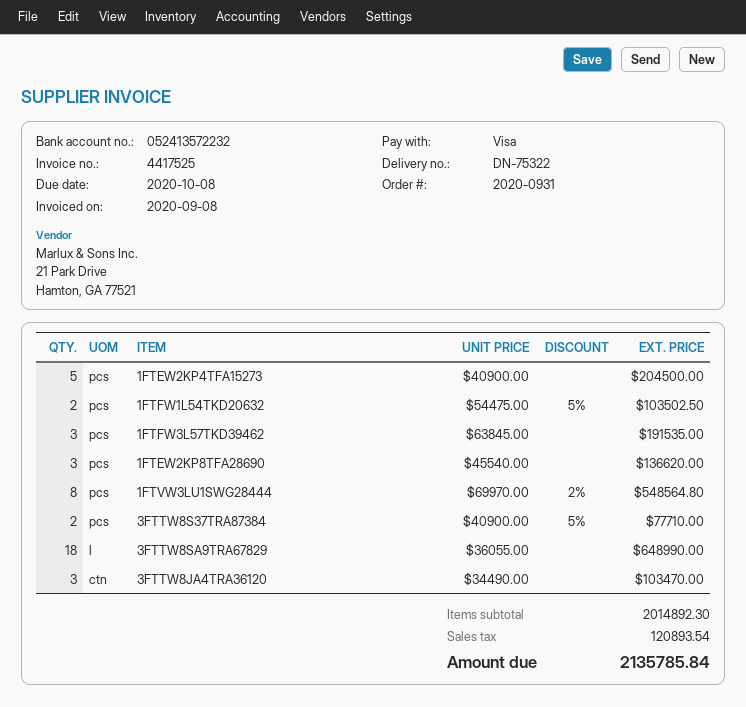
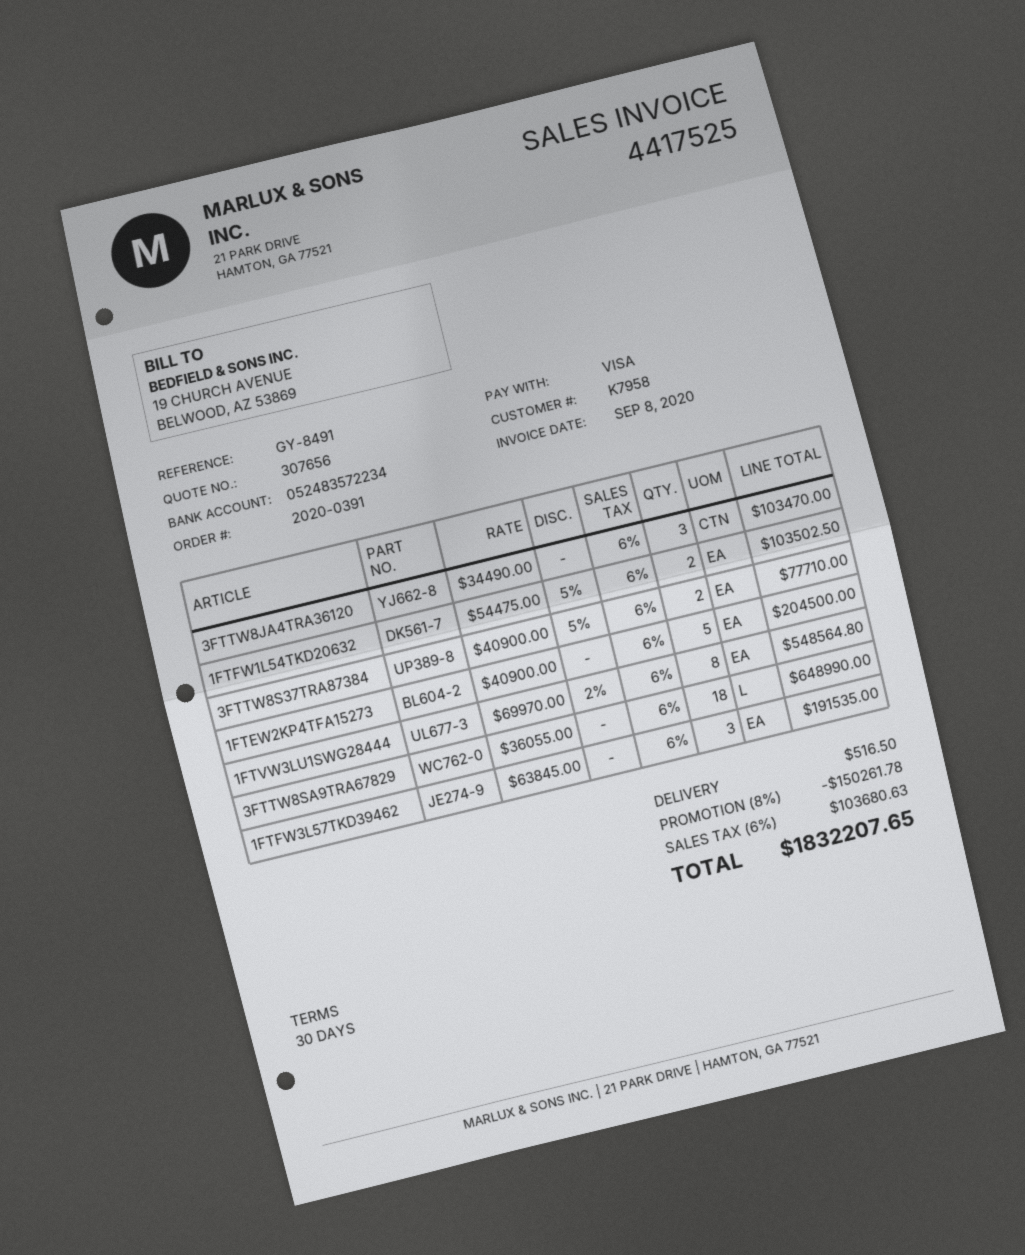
order number: 2020-0931 -> 2020-0391
bank account: 052413572232 -> 052483572234
1FTEW2KP8TFA28690: 3 x 45540.00 = 136620.00 -> none
discount: none -> 8% = 150261.78
shipping: none -> 516.50
tax: 120893.54 -> 103680.63
total: 2135785.84 -> 1832207.65

